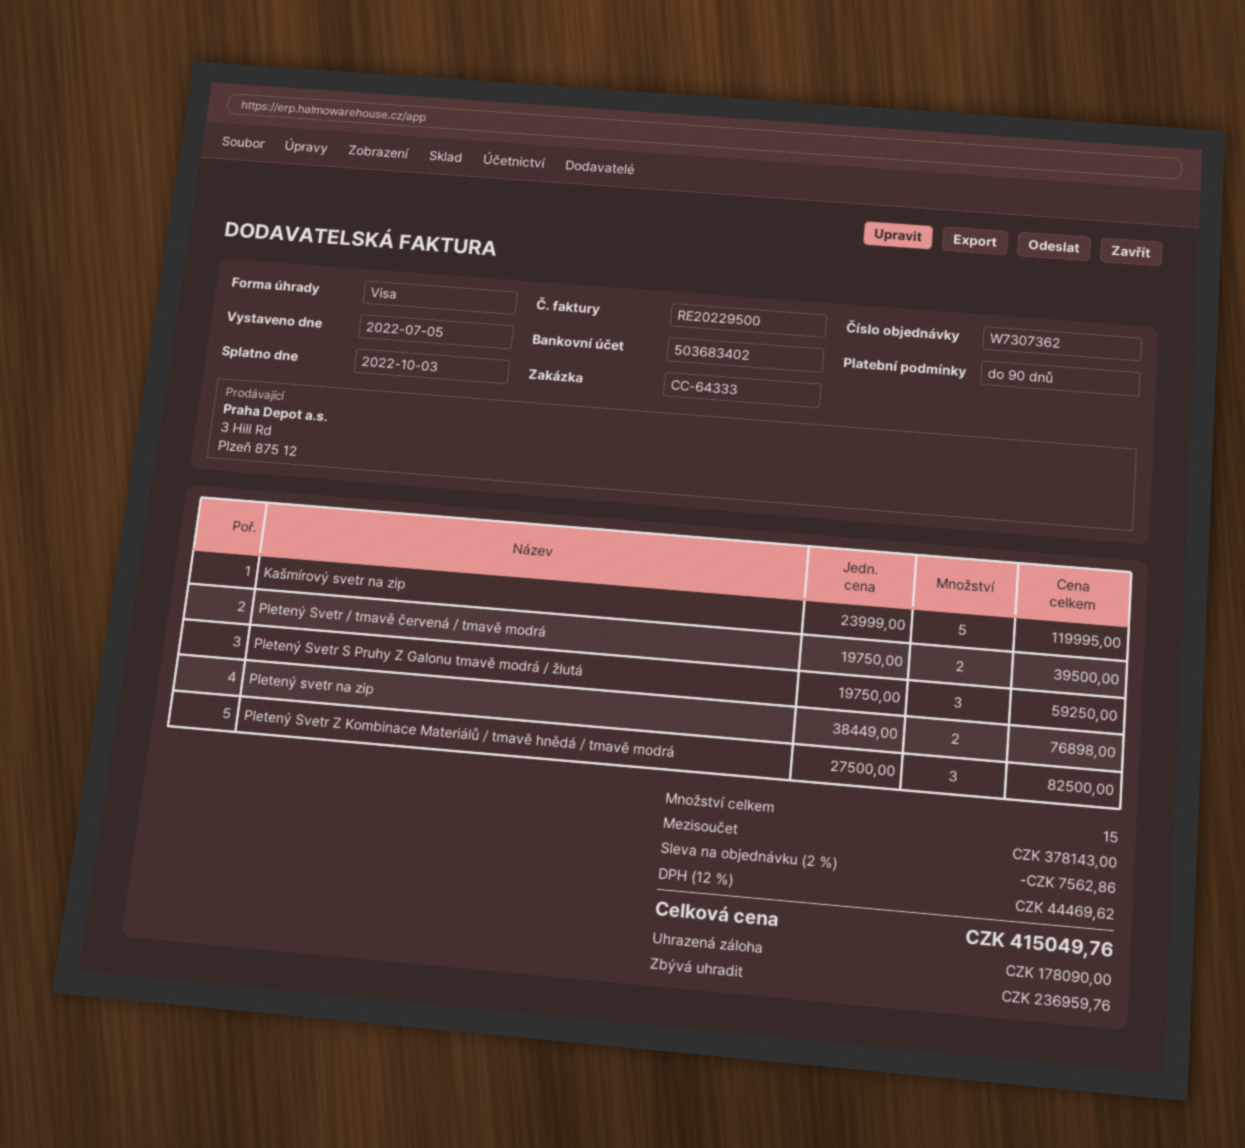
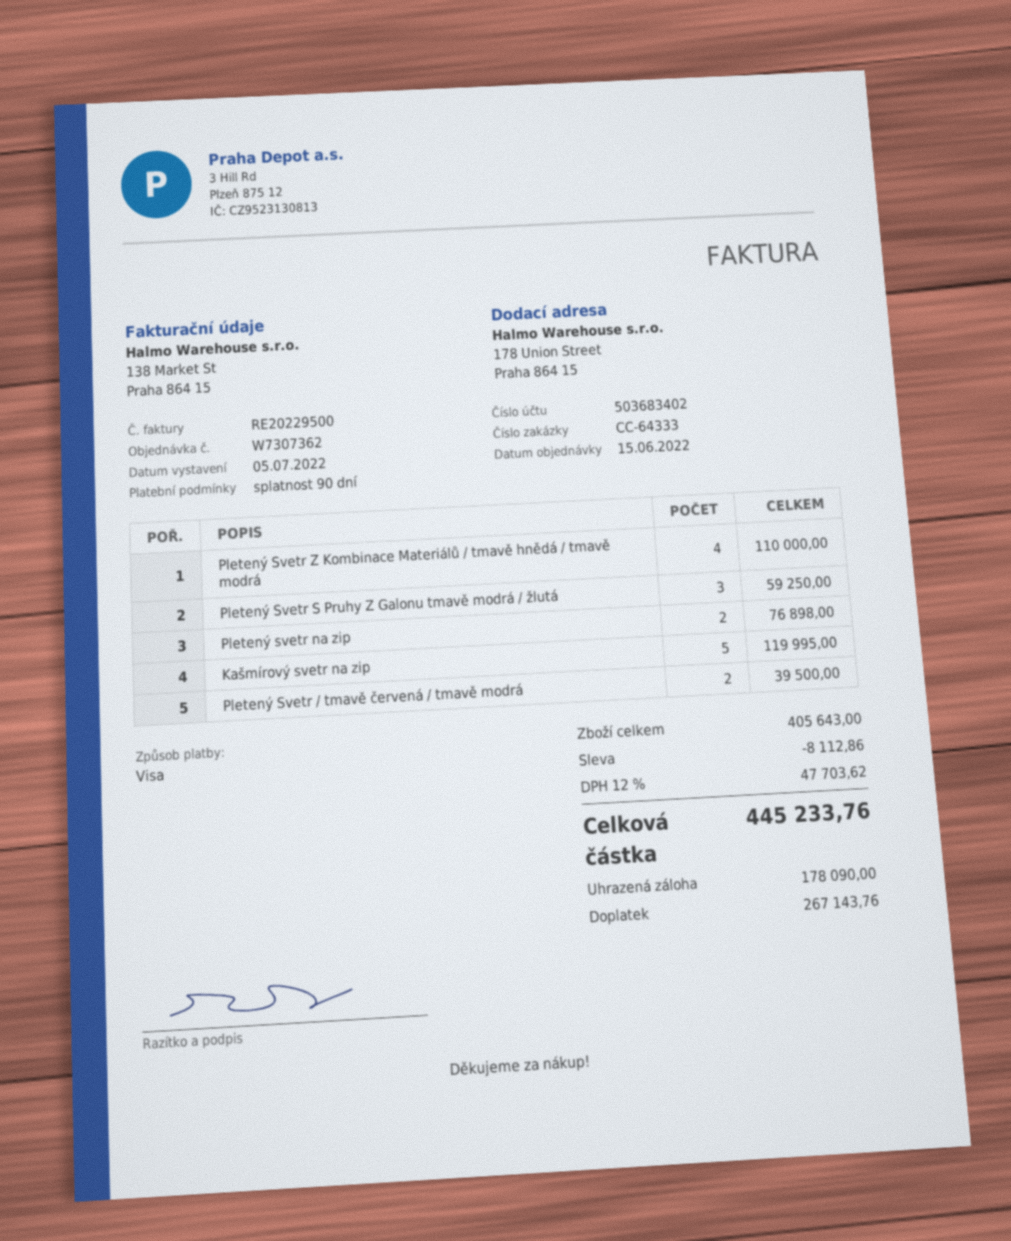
Pletený Svetr Z Kombinace Materiálů / tmavě hnědá / tmavě modrá: 3 for 82500.00 -> 4 for 110000.00
subtotal: 378143.00 -> 405643.00
discount: 7562.86 -> 8112.86
tax: 12% = 44469.62 -> 12% = 47703.62
total: 415049.76 -> 445233.76
balance: 236959.76 -> 267143.76

